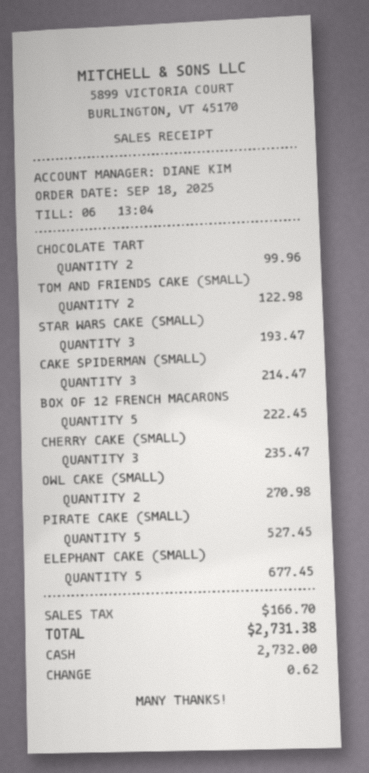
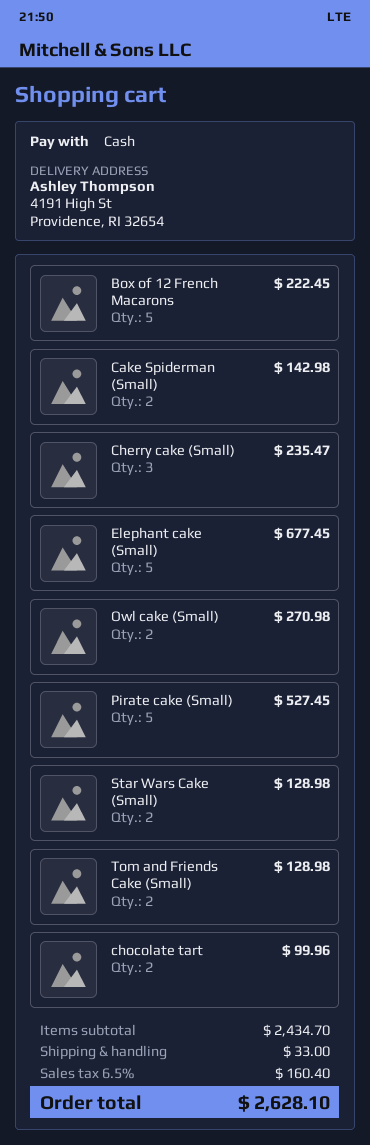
TOM AND FRIENDS CAKE (SMALL): 2 for 122.98 -> 2 for 128.98
STAR WARS CAKE (SMALL): 3 for 193.47 -> 2 for 128.98
CAKE SPIDERMAN (SMALL): 3 for 214.47 -> 2 for 142.98
shipping: none -> 33.00
tax: 166.70 -> 160.40
total: 2731.38 -> 2628.10

